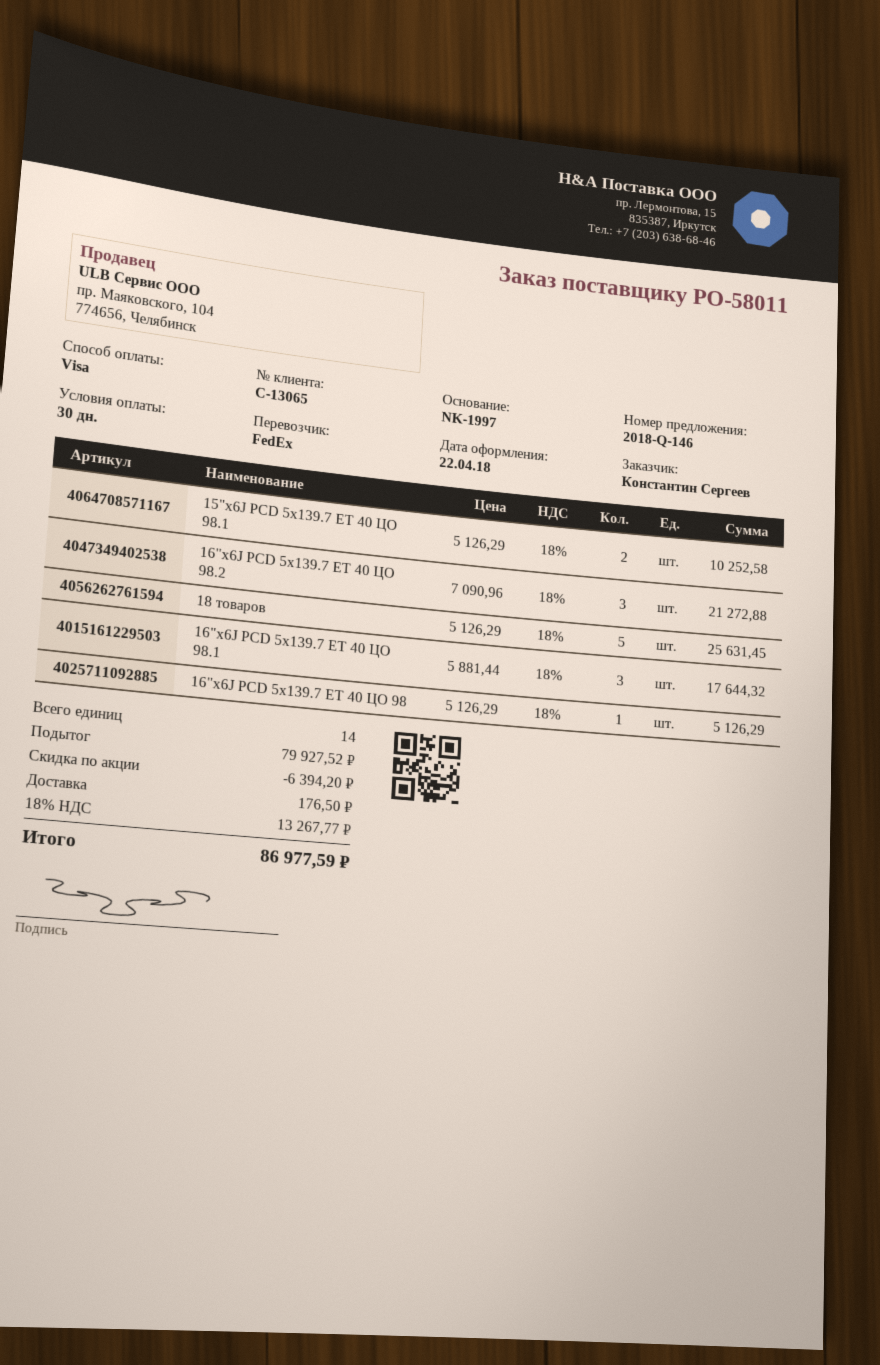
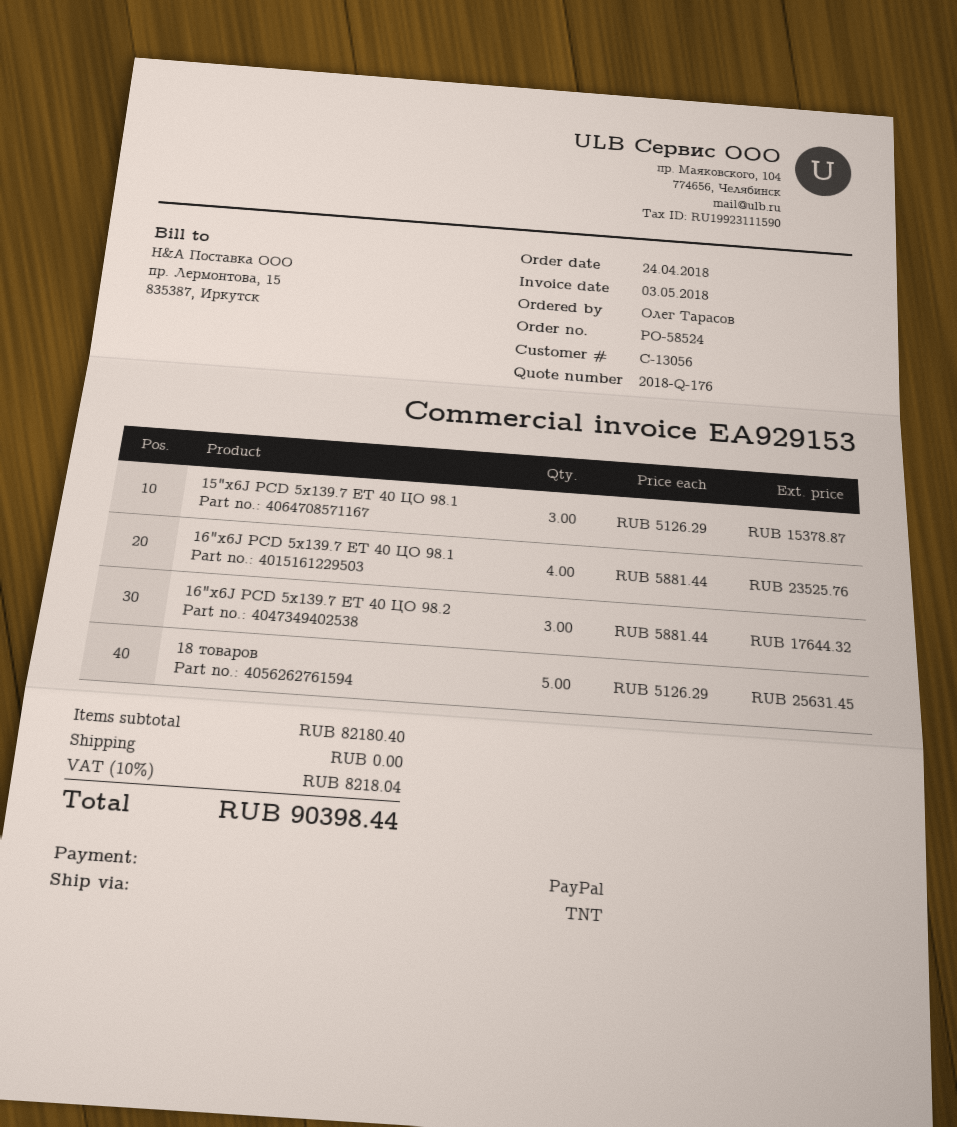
quote number: 2018-Q-146 -> 2018-Q-176
order number: PO-58011 -> PO-58524
order date: 2018-04-22 -> 2018-04-24
customer number: C-13065 -> C-13056
ordered by: Константин Сергеев -> Олег Тарасов
payment method: Visa -> PayPal
shipping method: FedEx -> TNT
15"x6J PCD 5x139.7 ЕТ 40 ЦО 98.1: 2 x 5126.29 = 10252.58 -> 3 x 5126.29 = 15378.87
16"x6J PCD 5x139.7 ЕТ 40 ЦО 98.2: 3 x 7090.96 = 21272.88 -> 3 x 5881.44 = 17644.32
16"x6J PCD 5x139.7 ЕТ 40 ЦО 98.1: 3 x 5881.44 = 17644.32 -> 4 x 5881.44 = 23525.76
16"x6J PCD 5x139.7 ЕТ 40 ЦО 98: 1 x 5126.29 = 5126.29 -> none
subtotal: 79927.52 -> 82180.40
discount: 6394.20 -> none
shipping: 176.50 -> 0.00
tax: 18% = 13267.77 -> 10% = 8218.04
total: 86977.59 -> 90398.44

